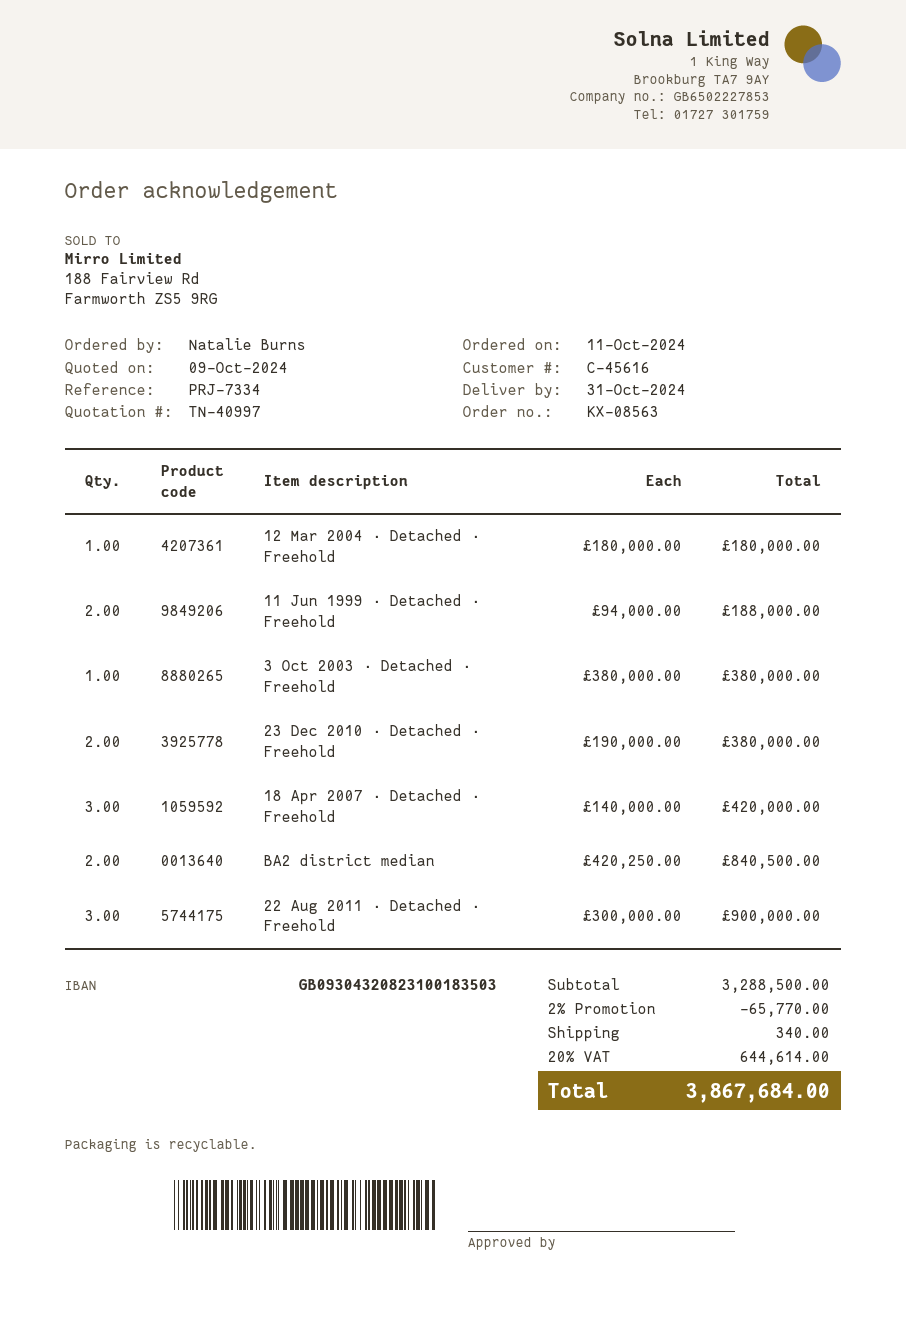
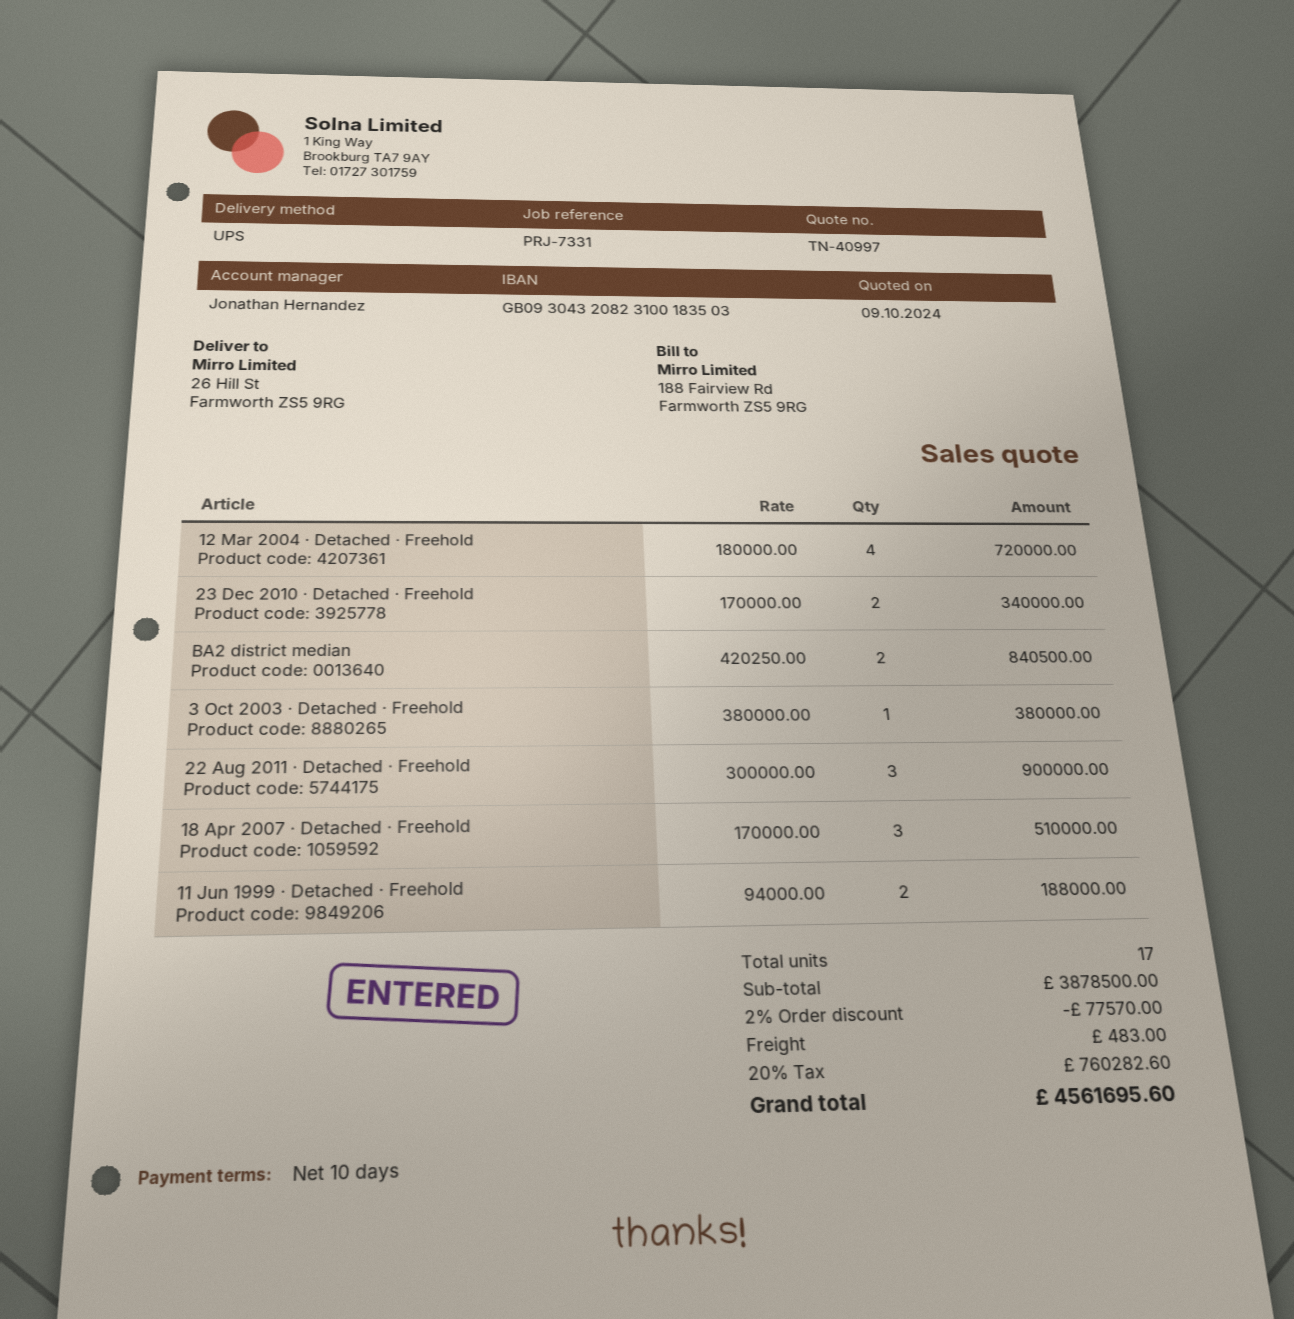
reference: PRJ-7334 -> PRJ-7331
12 Mar 2004 · Detached · Freehold: 1 x 180000.00 = 180000.00 -> 4 x 180000.00 = 720000.00
23 Dec 2010 · Detached · Freehold: 2 x 190000.00 = 380000.00 -> 2 x 170000.00 = 340000.00
18 Apr 2007 · Detached · Freehold: 3 x 140000.00 = 420000.00 -> 3 x 170000.00 = 510000.00
subtotal: 3288500.00 -> 3878500.00
discount: 2% = 65770.00 -> 2% = 77570.00
shipping: 340.00 -> 483.00
tax: 20% = 644614.00 -> 20% = 760282.60
total: 3867684.00 -> 4561695.60

